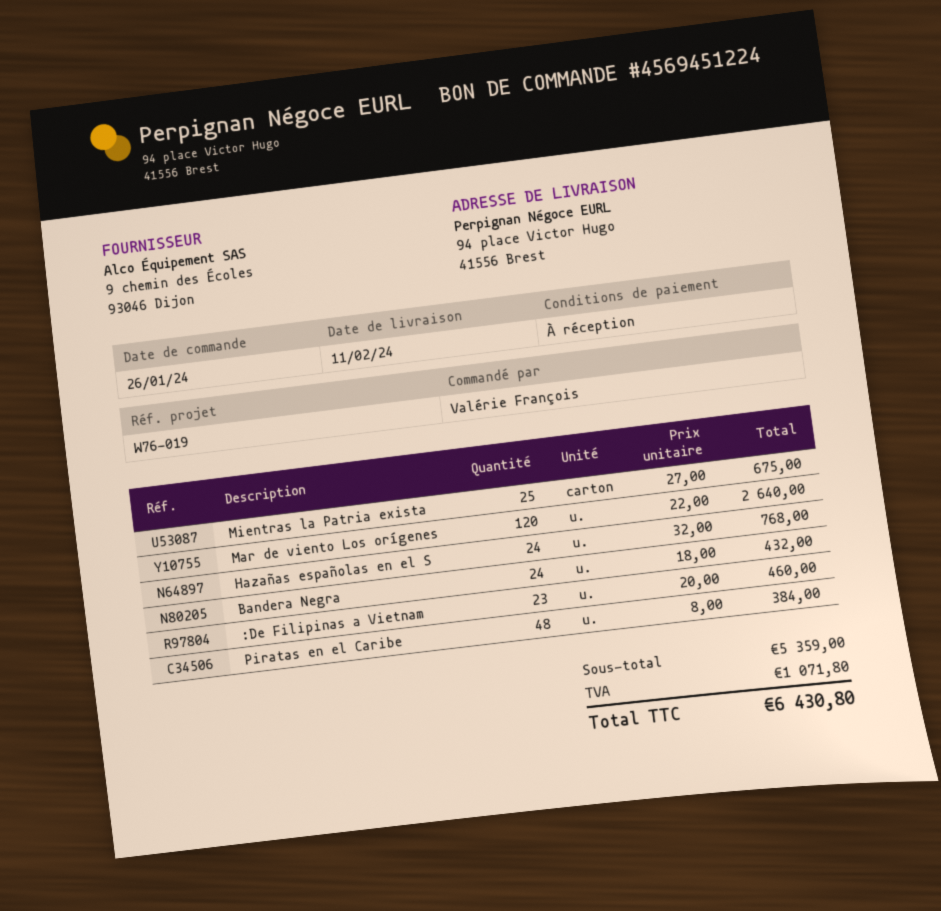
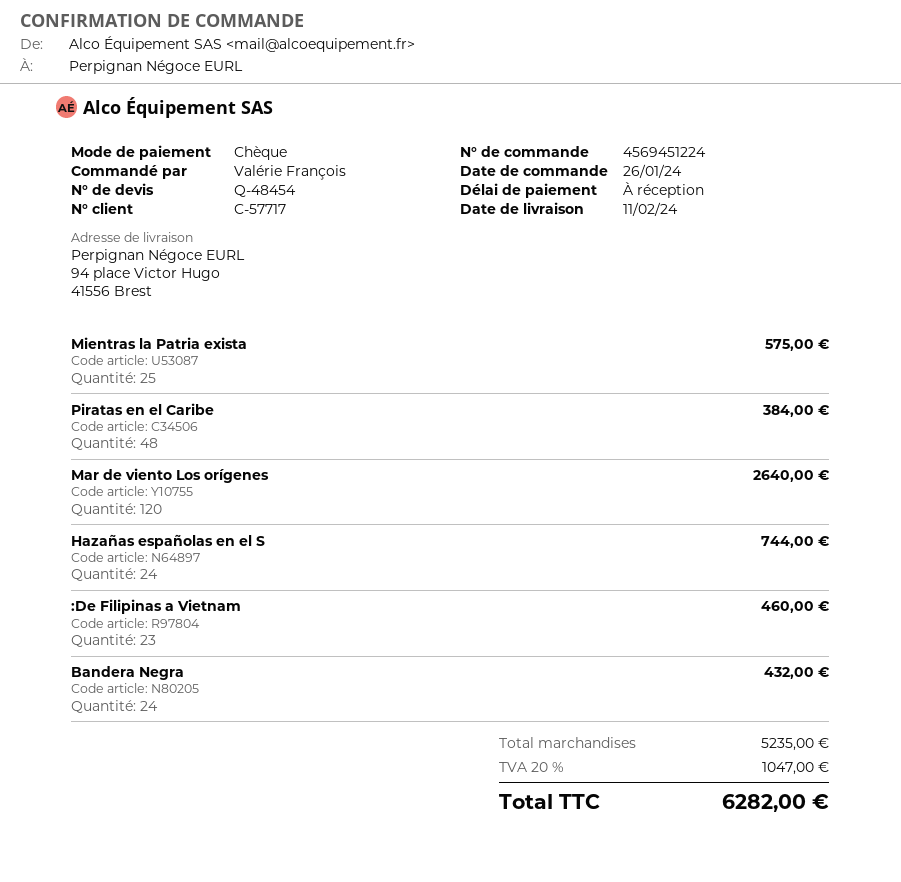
Mientras la Patria exista: 25 for 675.00 -> 25 for 575.00
Hazañas españolas en el S: 24 for 768.00 -> 24 for 744.00
subtotal: 5359.00 -> 5235.00
tax: 1071.80 -> 1047.00
total: 6430.80 -> 6282.00

